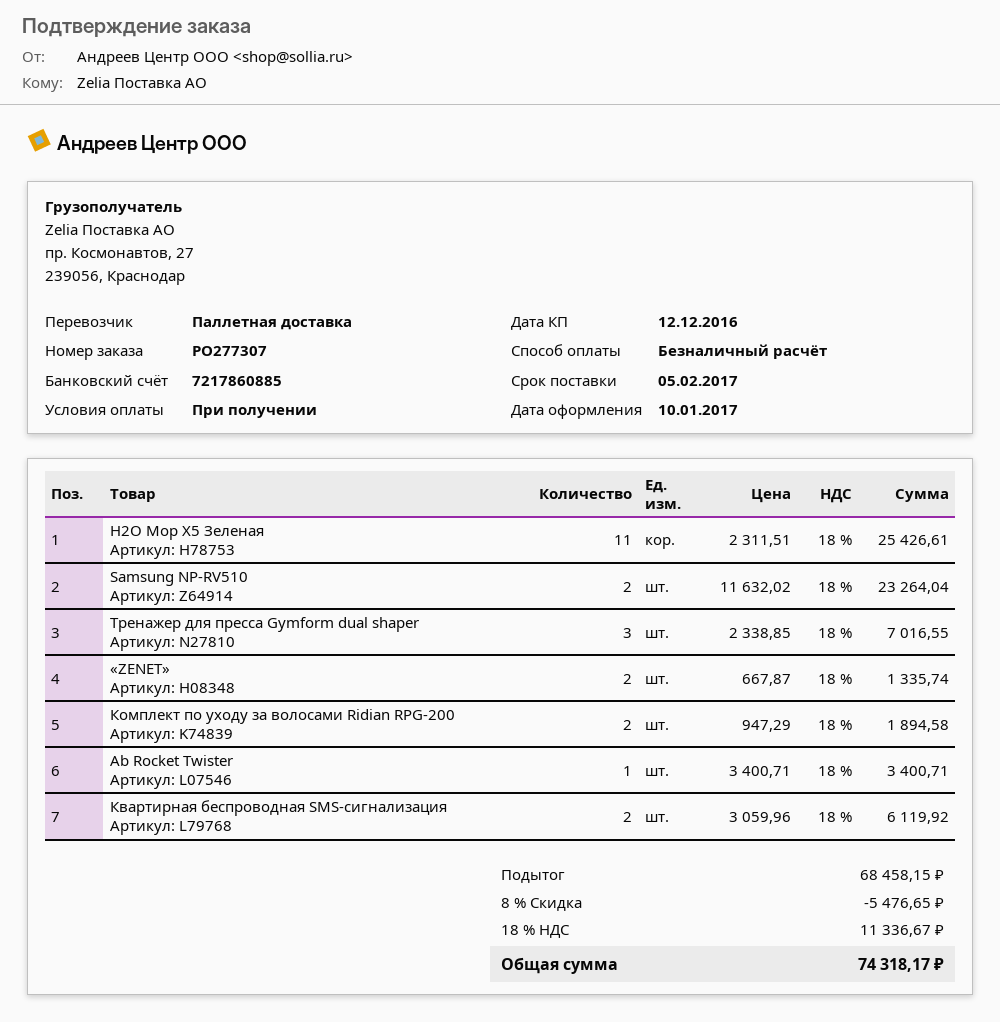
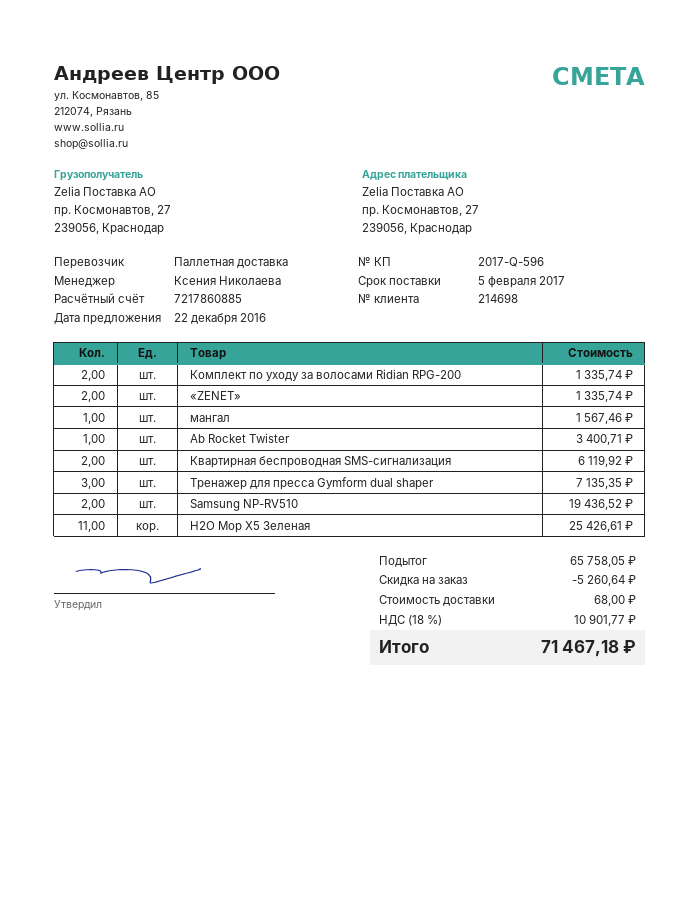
quote date: 2016-12-12 -> 2016-12-22
Samsung NP-RV510: 2 for 23264.04 -> 2 for 19436.52
Тренажер для пресса Gymform dual shaper: 3 for 7016.55 -> 3 for 7135.35
Комплект по уходу за волосами Ridian RPG-200: 2 for 1894.58 -> 2 for 1335.74
мангал: none -> 1 for 1567.46
subtotal: 68458.15 -> 65758.05
discount: 5476.65 -> 5260.64
shipping: none -> 68.00
tax: 18% = 11336.67 -> 18% = 10901.77
total: 74318.17 -> 71467.18

